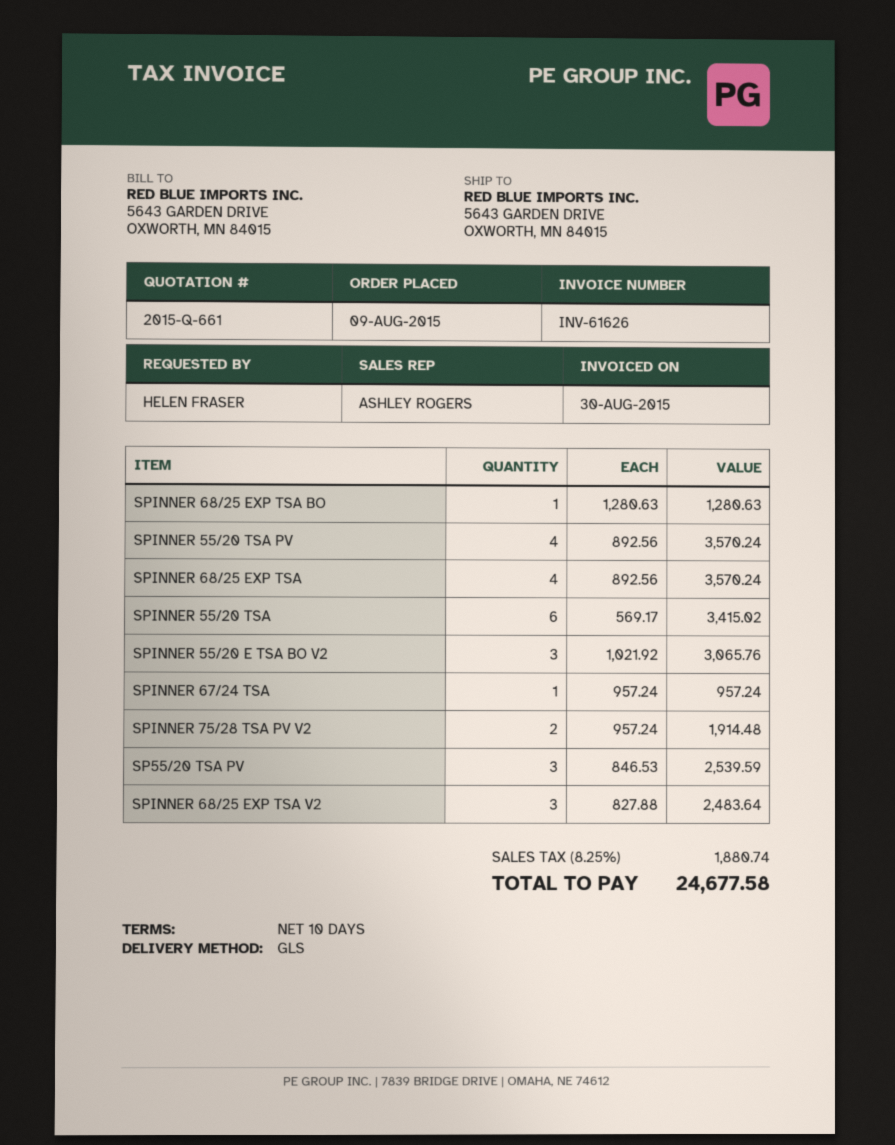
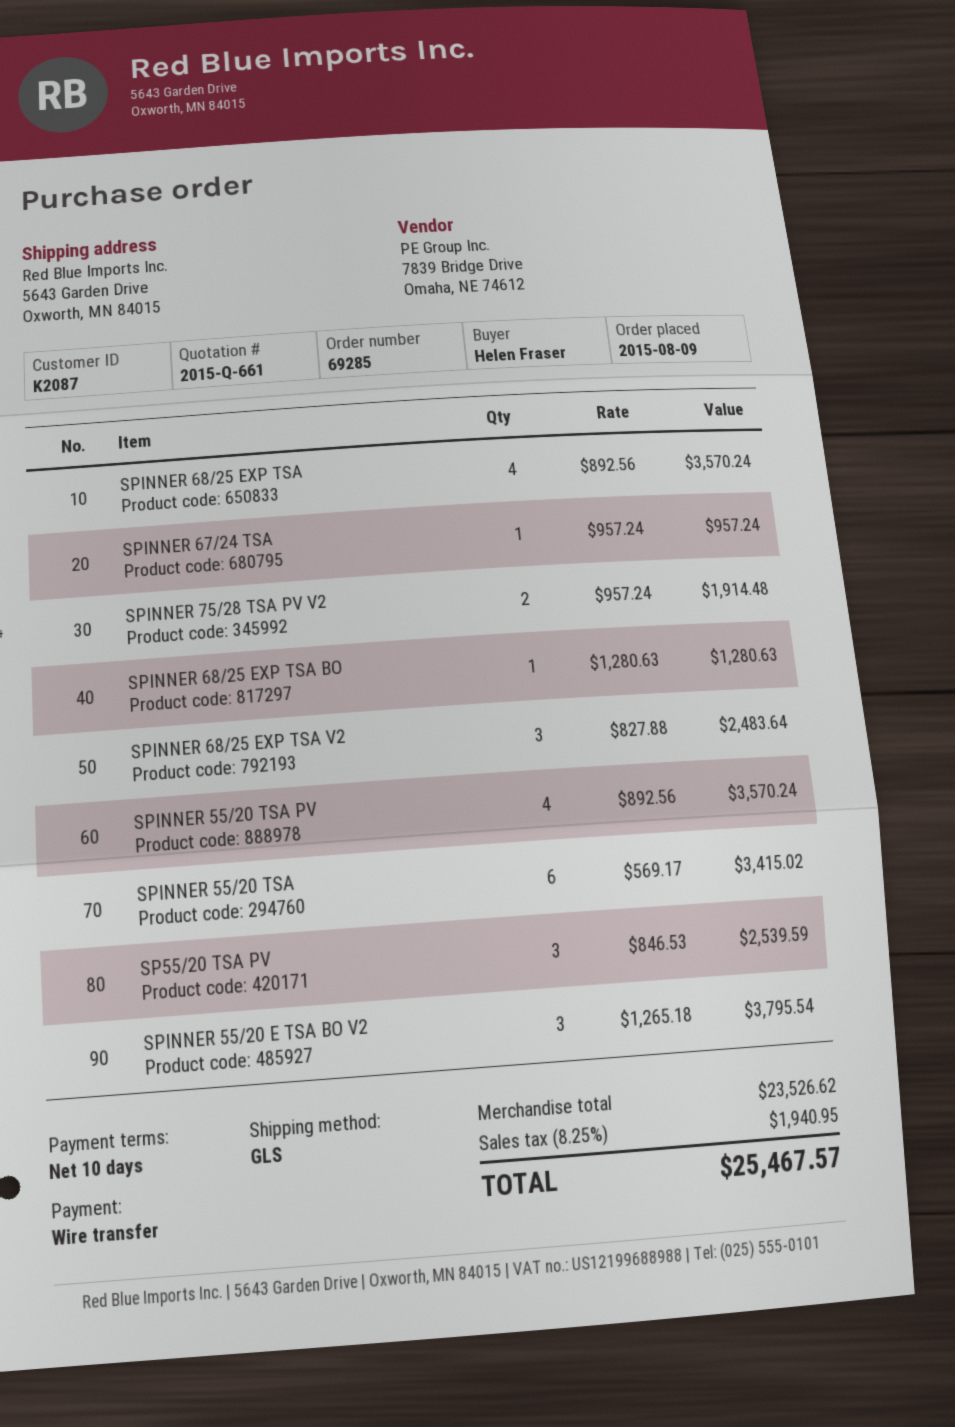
SPINNER 55/20 E TSA BO V2: 3 x 1021.92 = 3065.76 -> 3 x 1265.18 = 3795.54
tax: 8.25% = 1880.74 -> 8.25% = 1940.95
total: 24677.58 -> 25467.57

